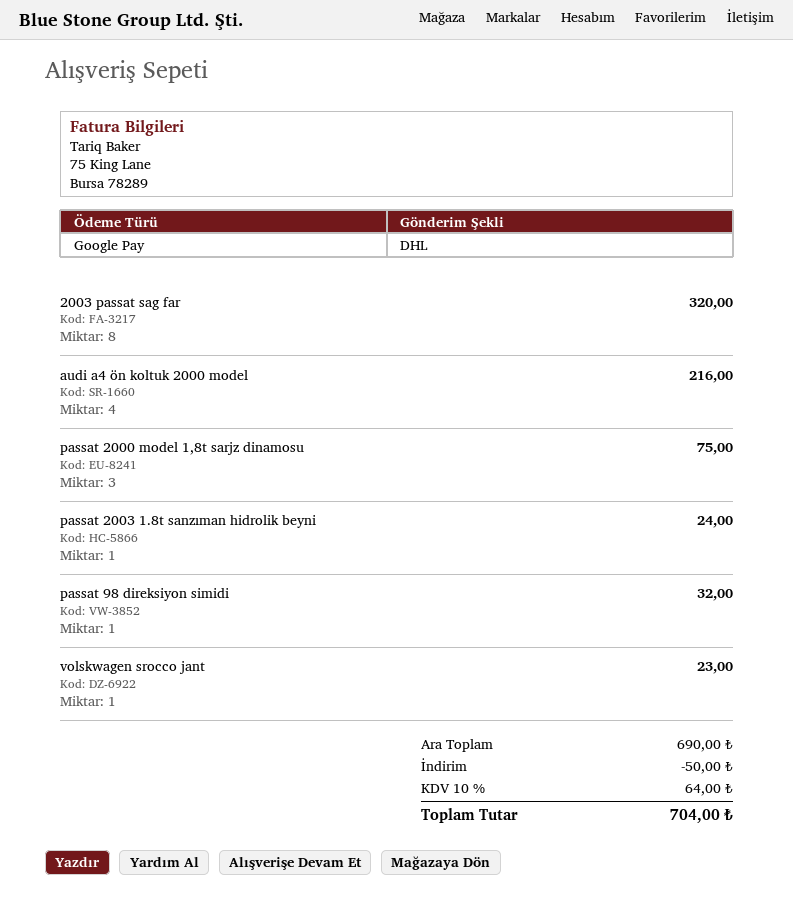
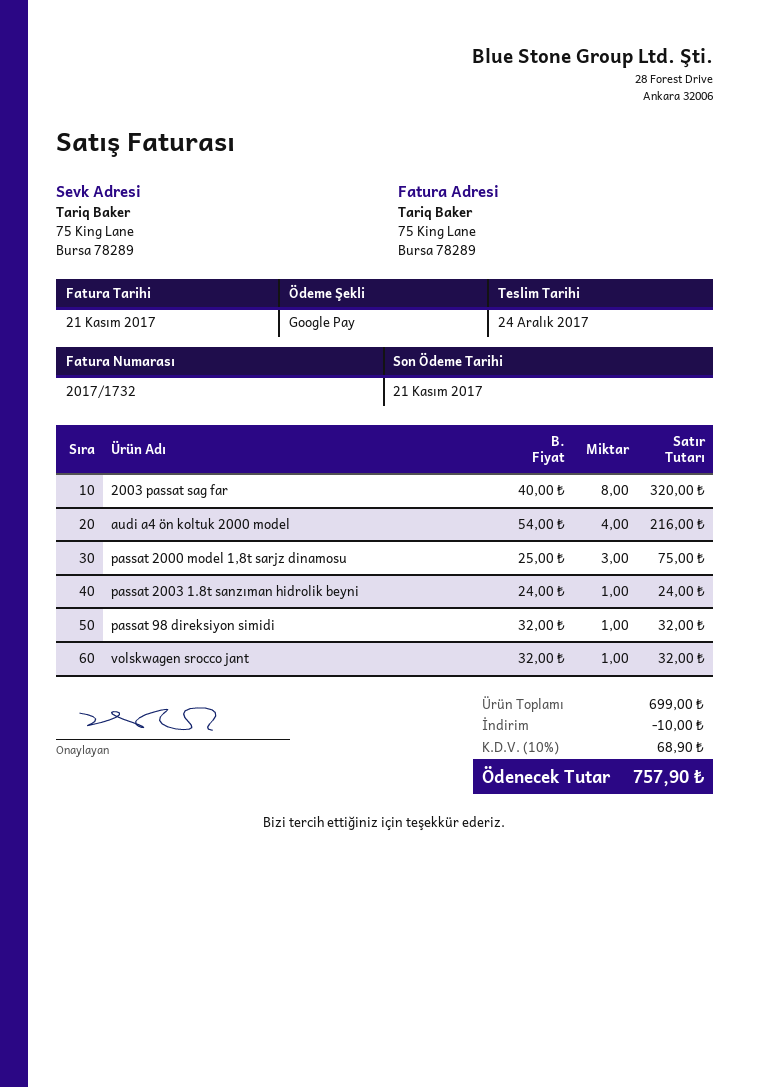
volskwagen srocco jant: 1 for 23.00 -> 1 for 32.00
subtotal: 690.00 -> 699.00
discount: 50.00 -> 10.00
tax: 10% = 64.00 -> 10% = 68.90
total: 704.00 -> 757.90

